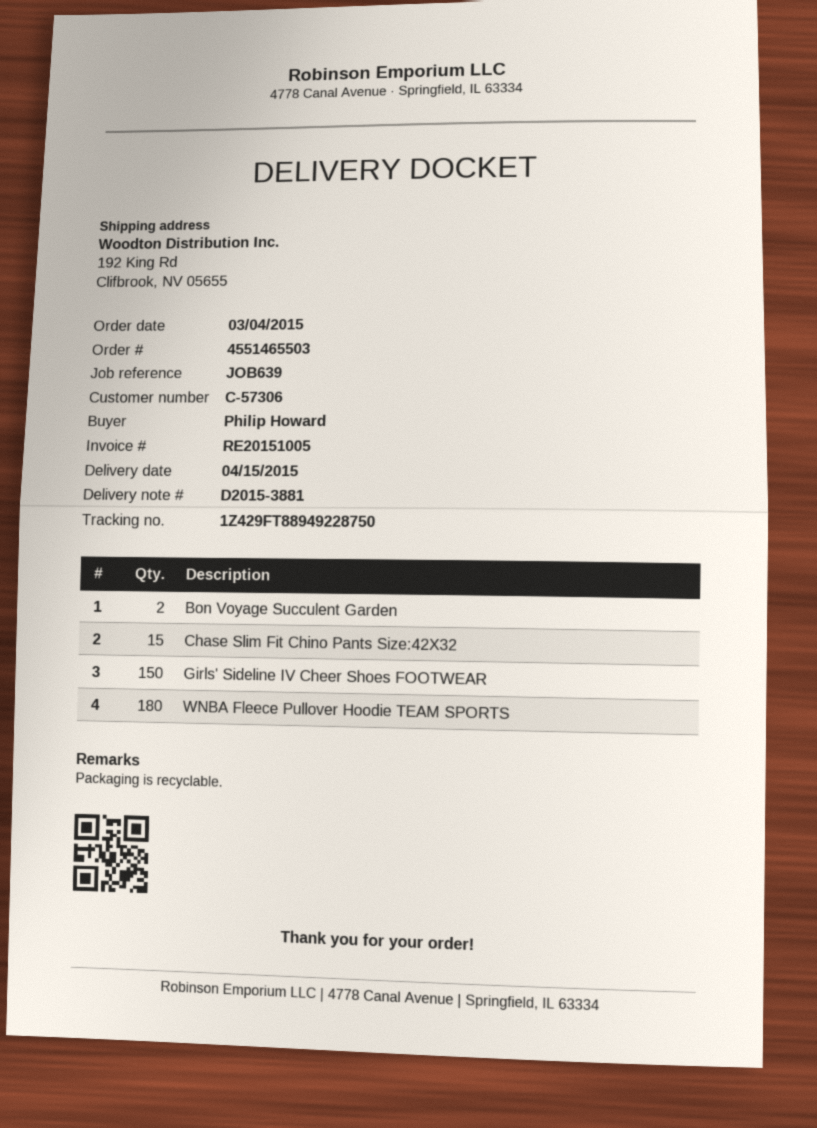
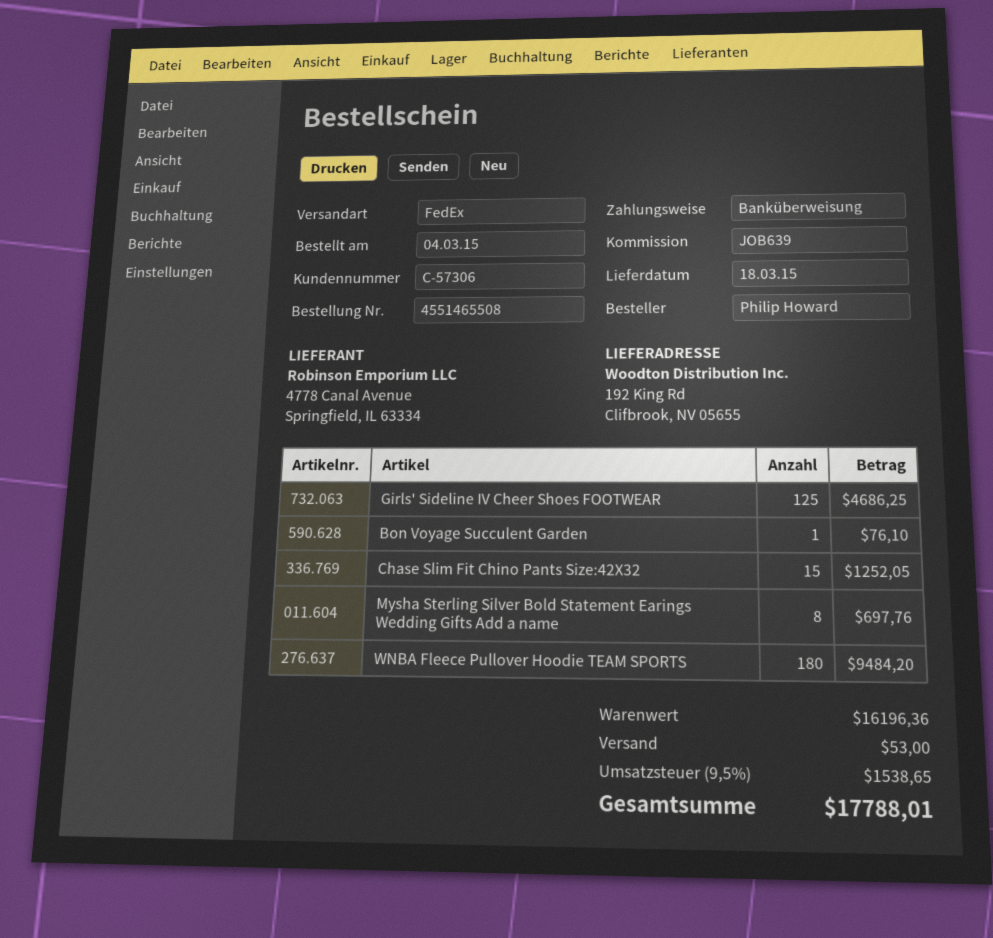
order number: 4551465503 -> 4551465508
delivery date: 2015-04-15 -> 2015-03-18
Bon Voyage Succulent Garden: 2 -> 1
Girls' Sideline IV Cheer Shoes FOOTWEAR: 150 -> 125
Mysha Sterling Silver Bold Statement Earings Wedding Gifts Add a name: none -> 8

